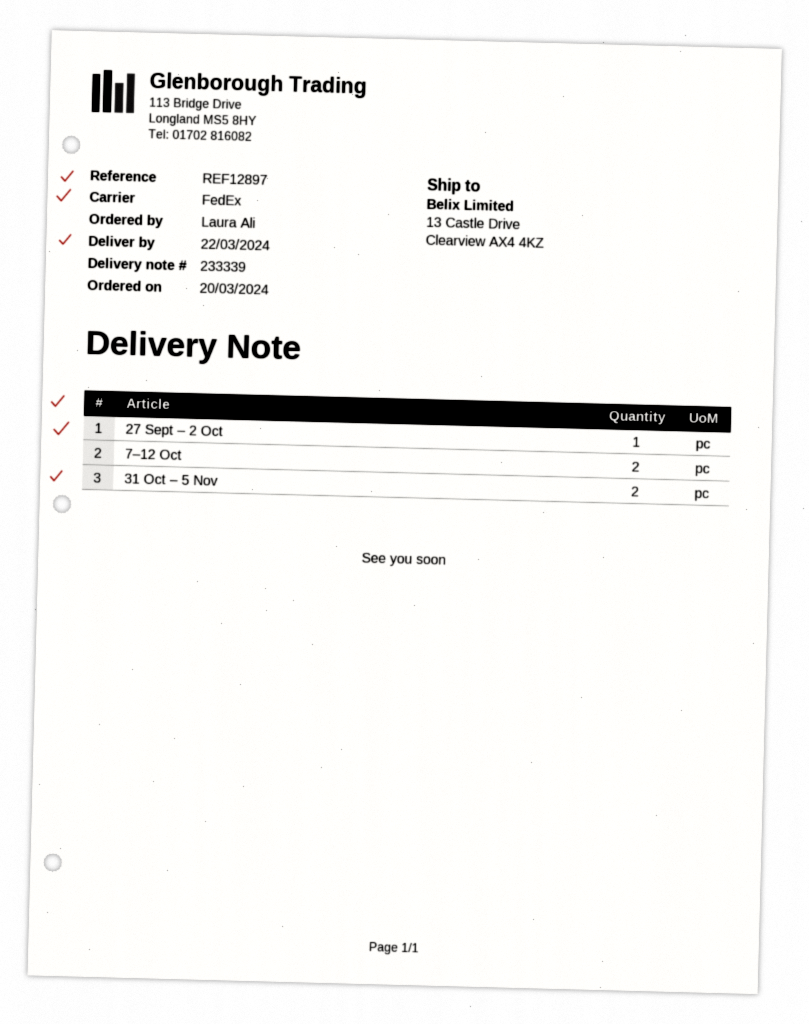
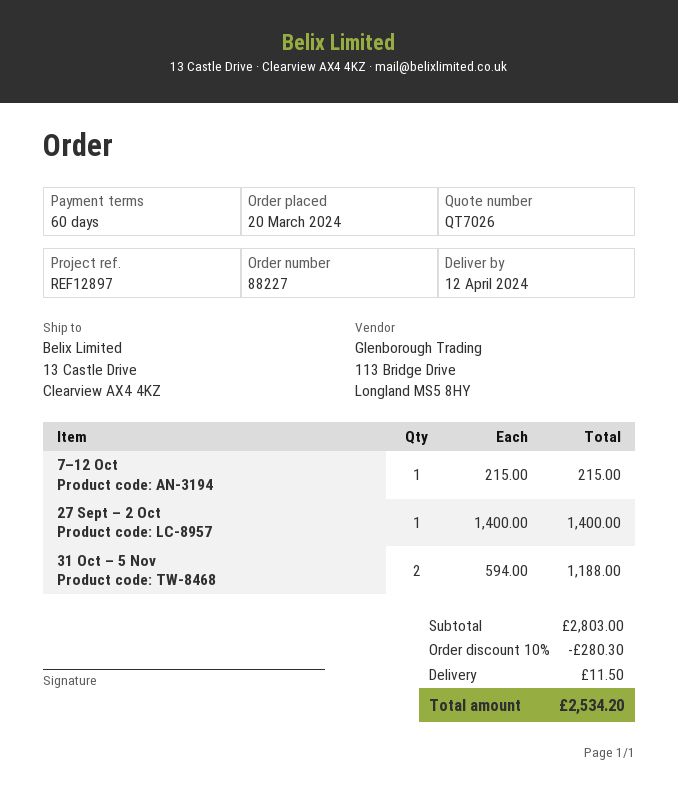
delivery date: 2024-03-22 -> 2024-04-12
7–12 Oct: 2 -> 1

